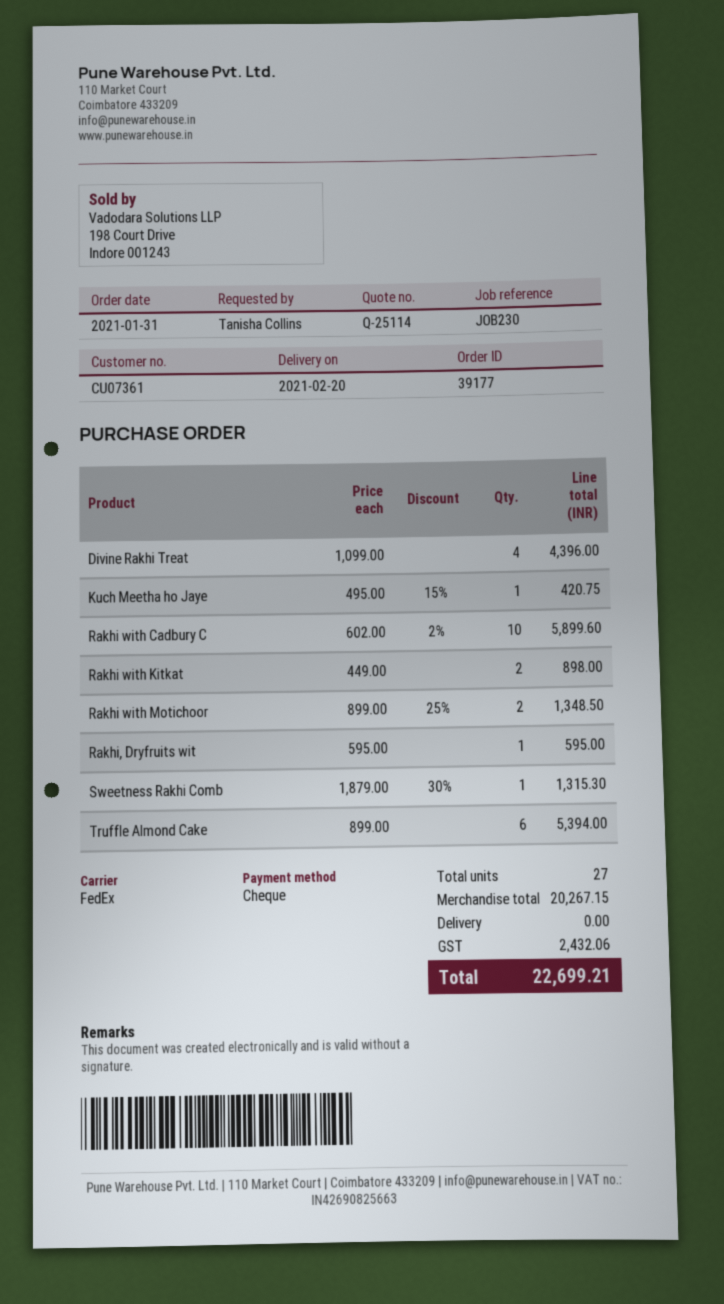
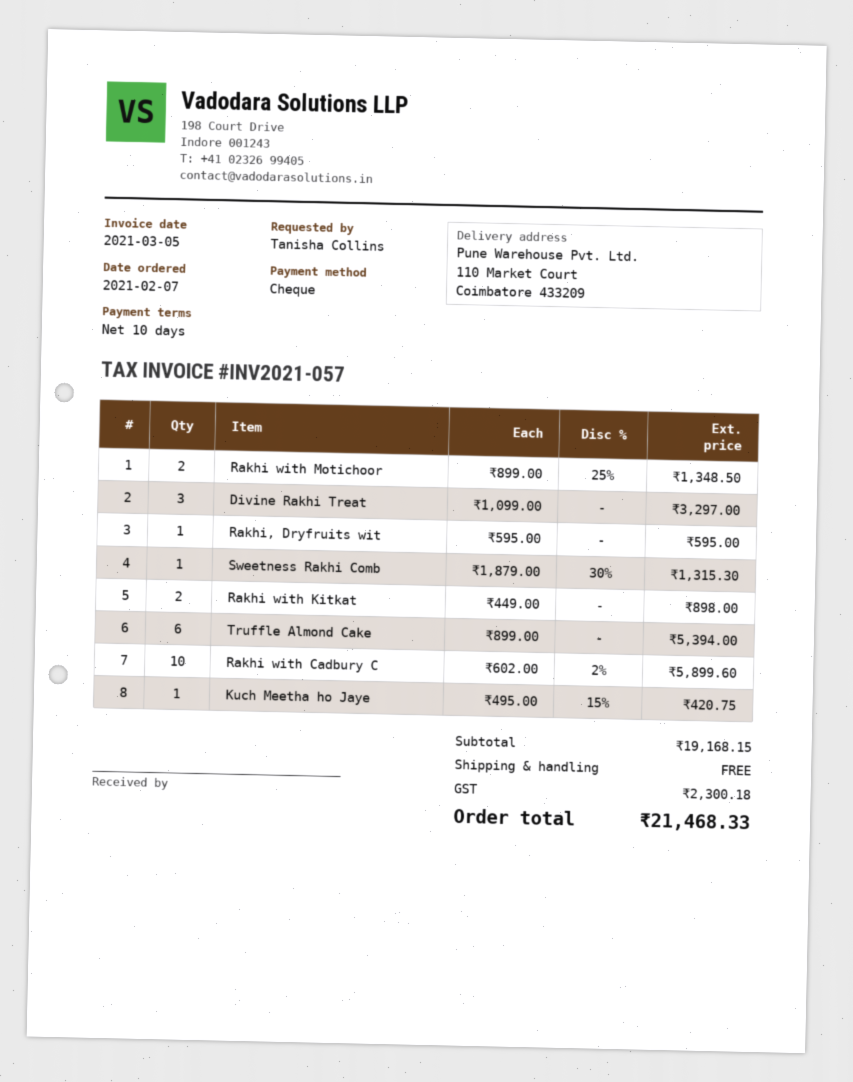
order date: 2021-01-31 -> 2021-02-07
Divine Rakhi Treat: 4 x 1099.00 = 4396.00 -> 3 x 1099.00 = 3297.00
subtotal: 20267.15 -> 19168.15
tax: 2432.06 -> 2300.18
total: 22699.21 -> 21468.33

